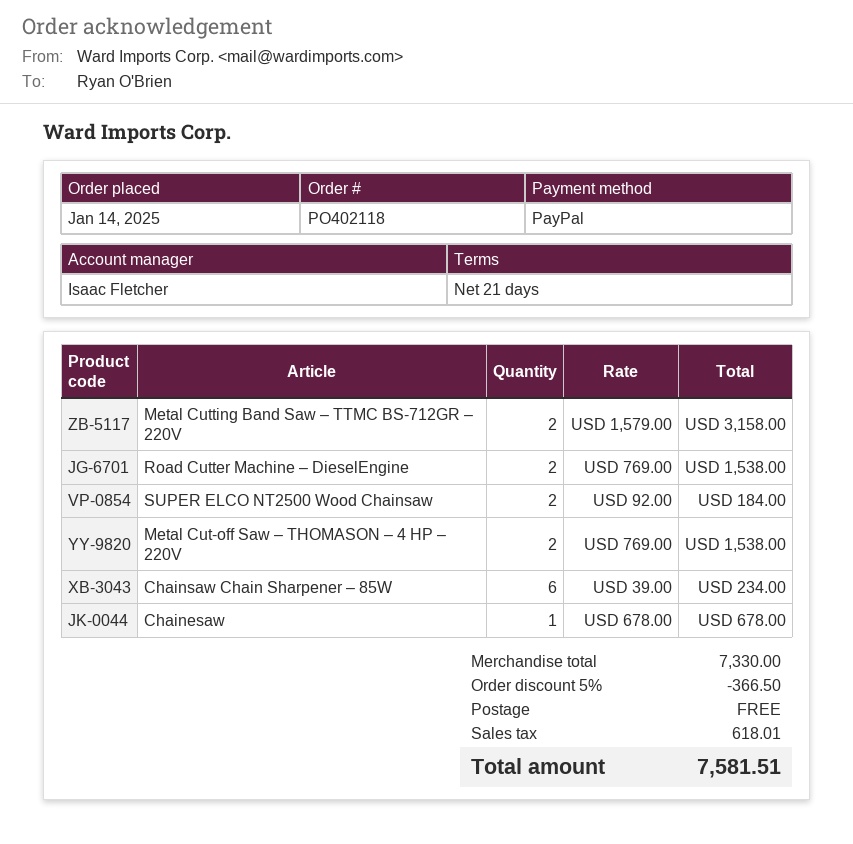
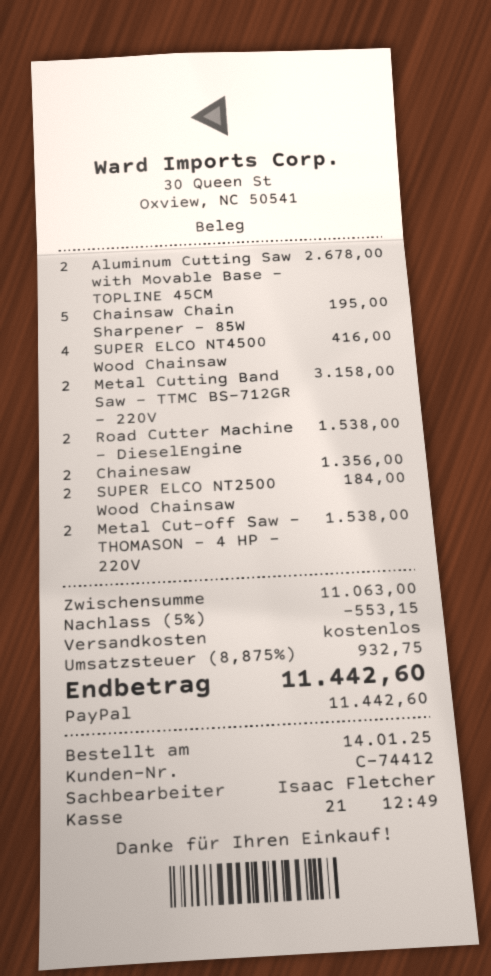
Chainsaw Chain Sharpener – 85W: 6 for 234.00 -> 5 for 195.00
Chainesaw: 1 for 678.00 -> 2 for 1356.00
Aluminum Cutting Saw with Movable Base – TOPLINE 45CM: none -> 2 for 2678.00
SUPER ELCO NT4500 Wood Chainsaw: none -> 4 for 416.00
subtotal: 7330.00 -> 11063.00
discount: 5% = 366.50 -> 5% = 553.15
tax: 618.01 -> 932.75
total: 7581.51 -> 11442.60

